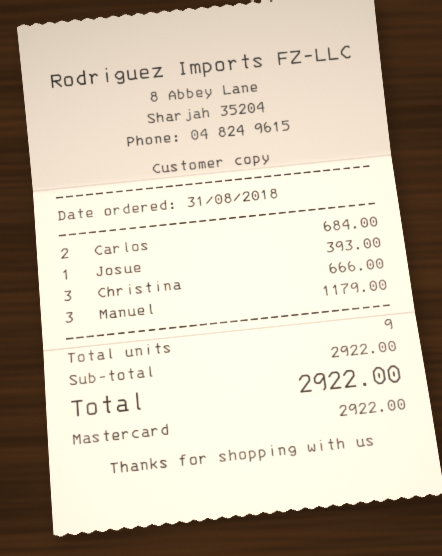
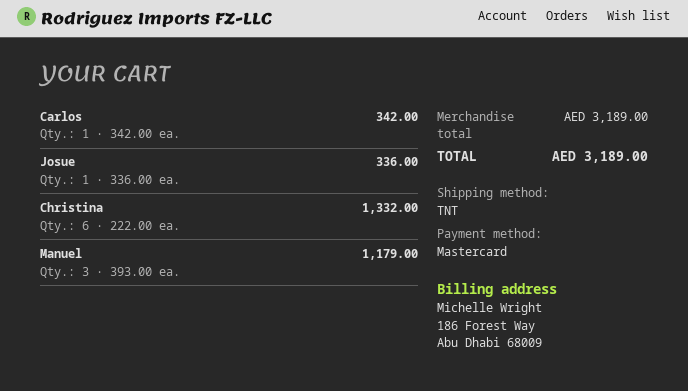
Carlos: 2 for 684.00 -> 1 for 342.00
Josue: 1 for 393.00 -> 1 for 336.00
Christina: 3 for 666.00 -> 6 for 1332.00
subtotal: 2922.00 -> 3189.00
total: 2922.00 -> 3189.00

